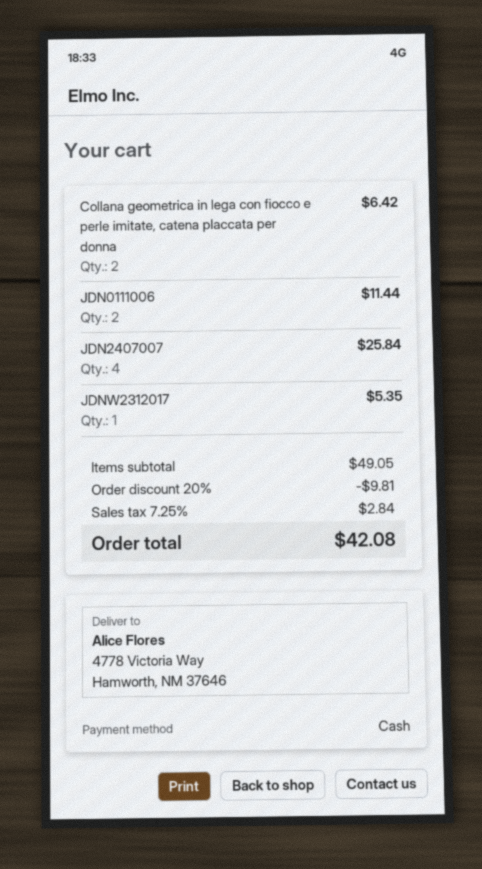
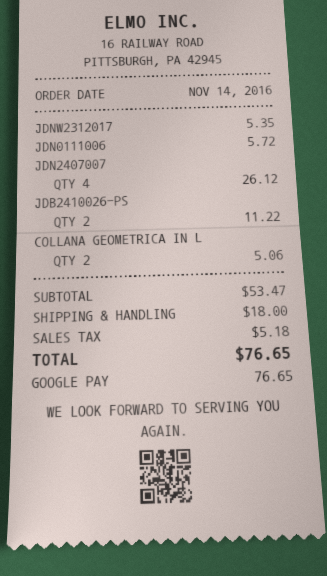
payment method: cash -> Google Pay
Collana geometrica in lega con fiocco e perle imitate, catena placcata per donna: 2 for 6.42 -> 2 for 5.06
JDN0111006: 2 for 11.44 -> 1 for 5.72
JDN2407007: 4 for 25.84 -> 4 for 26.12
JDB2410026-PS: none -> 2 for 11.22
subtotal: 49.05 -> 53.47
discount: 20% = 9.81 -> none
shipping: none -> 18.00
tax: 2.84 -> 5.18
total: 42.08 -> 76.65

